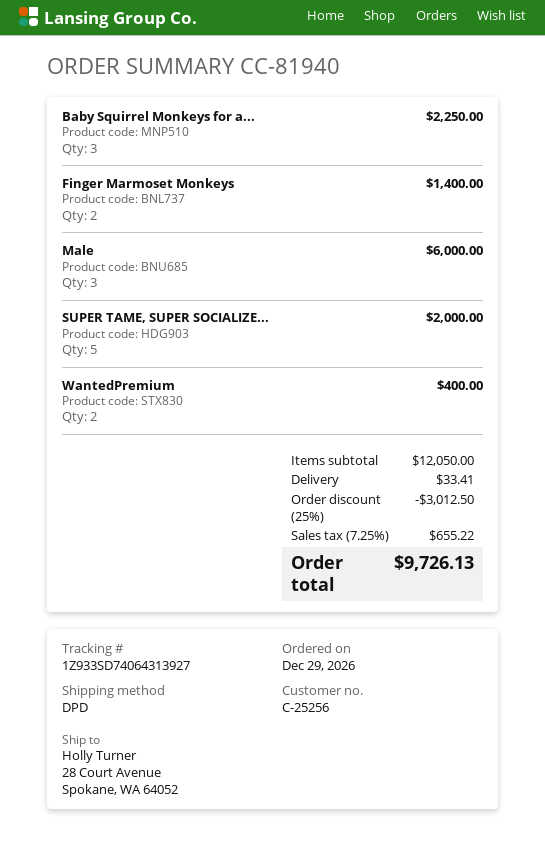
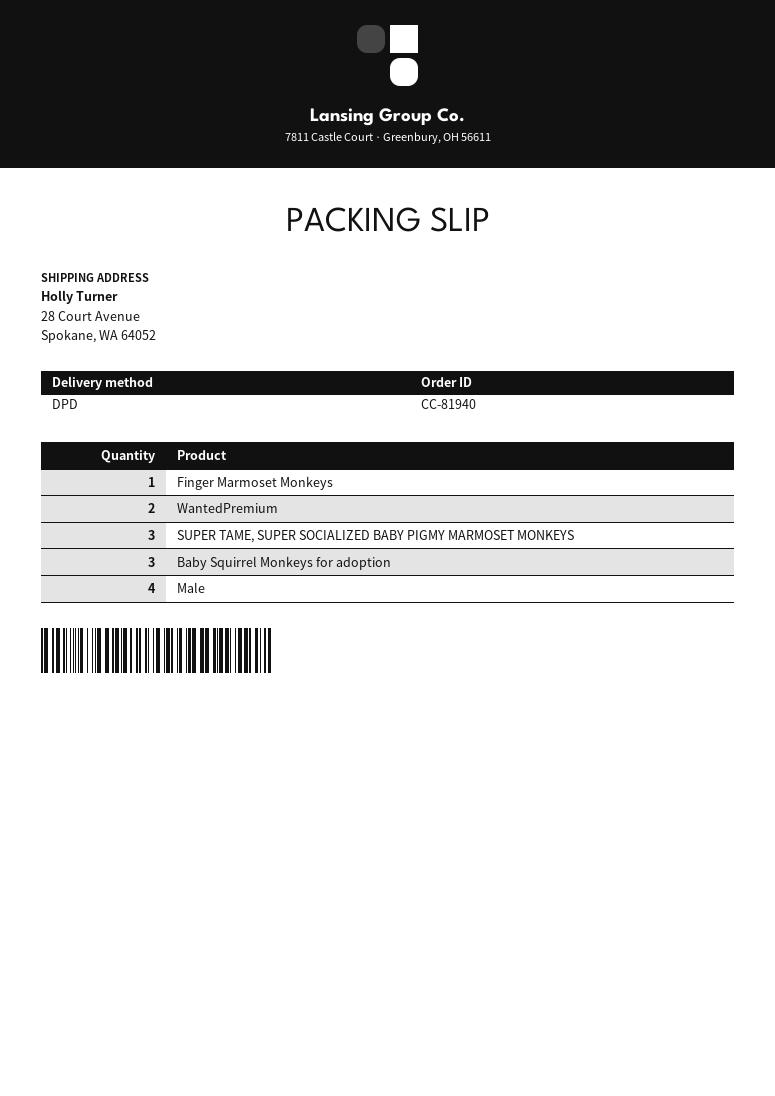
Finger Marmoset Monkeys: 2 -> 1
Male: 3 -> 4
SUPER TAME, SUPER SOCIALIZE...: 5 -> 3

